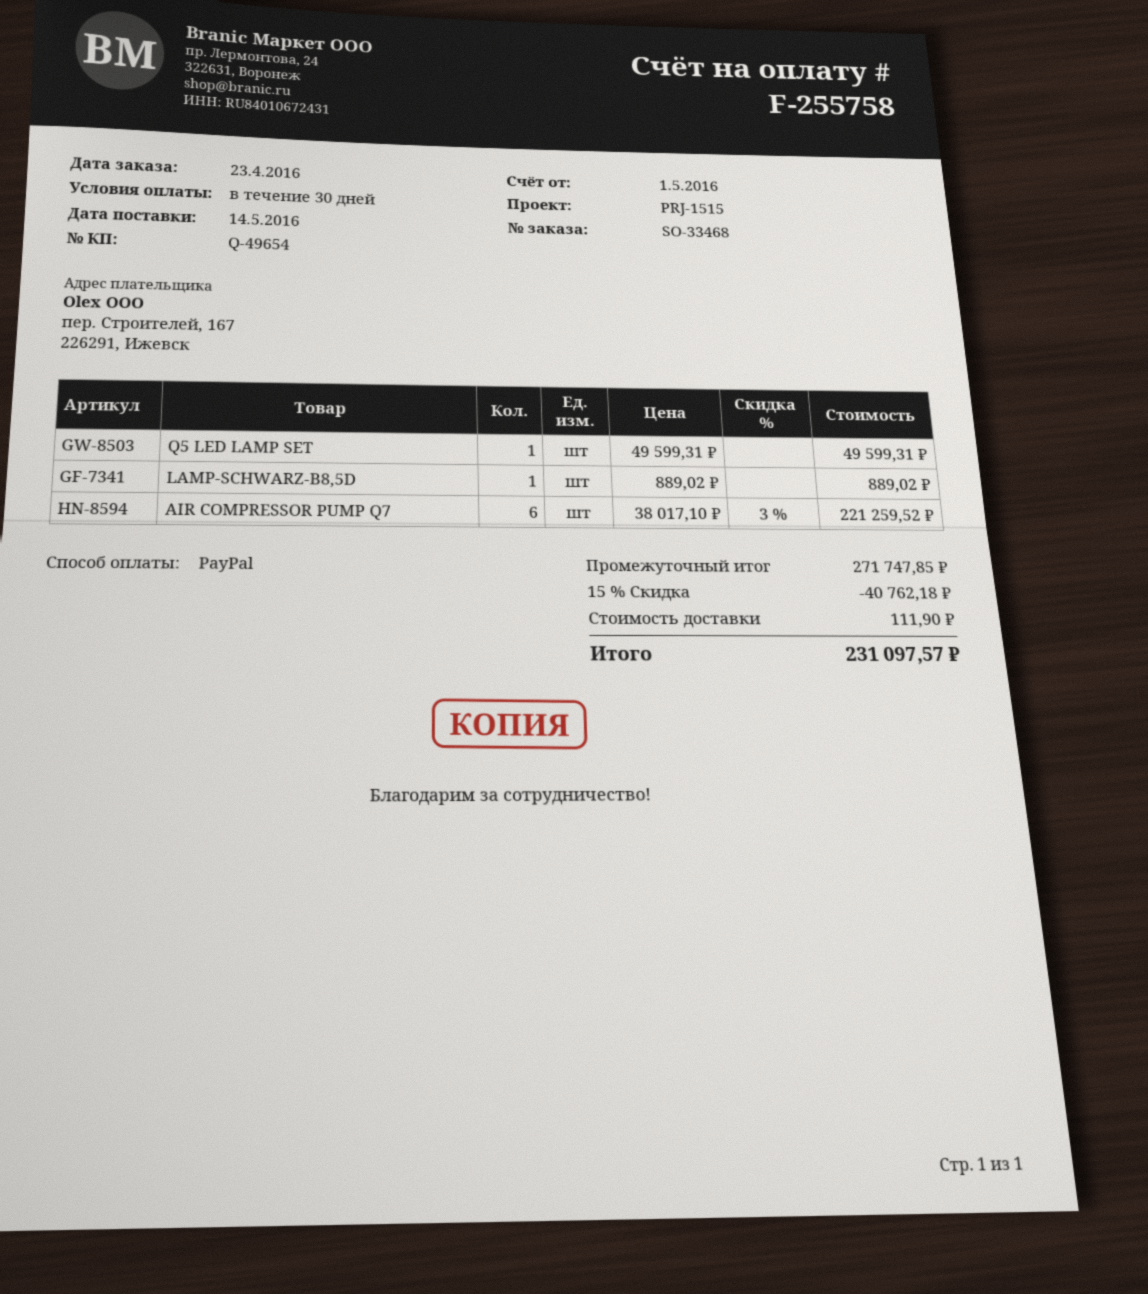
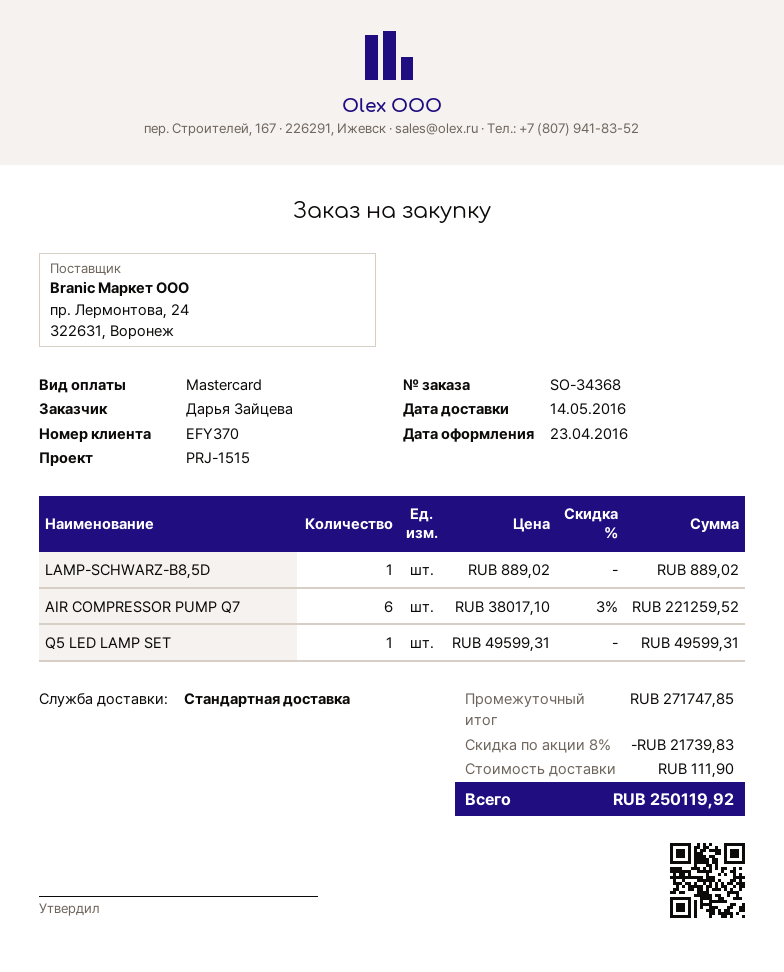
order number: SO-33468 -> SO-34368
payment method: PayPal -> Mastercard
discount: 15% = 40762.18 -> 8% = 21739.83
total: 231097.57 -> 250119.92

